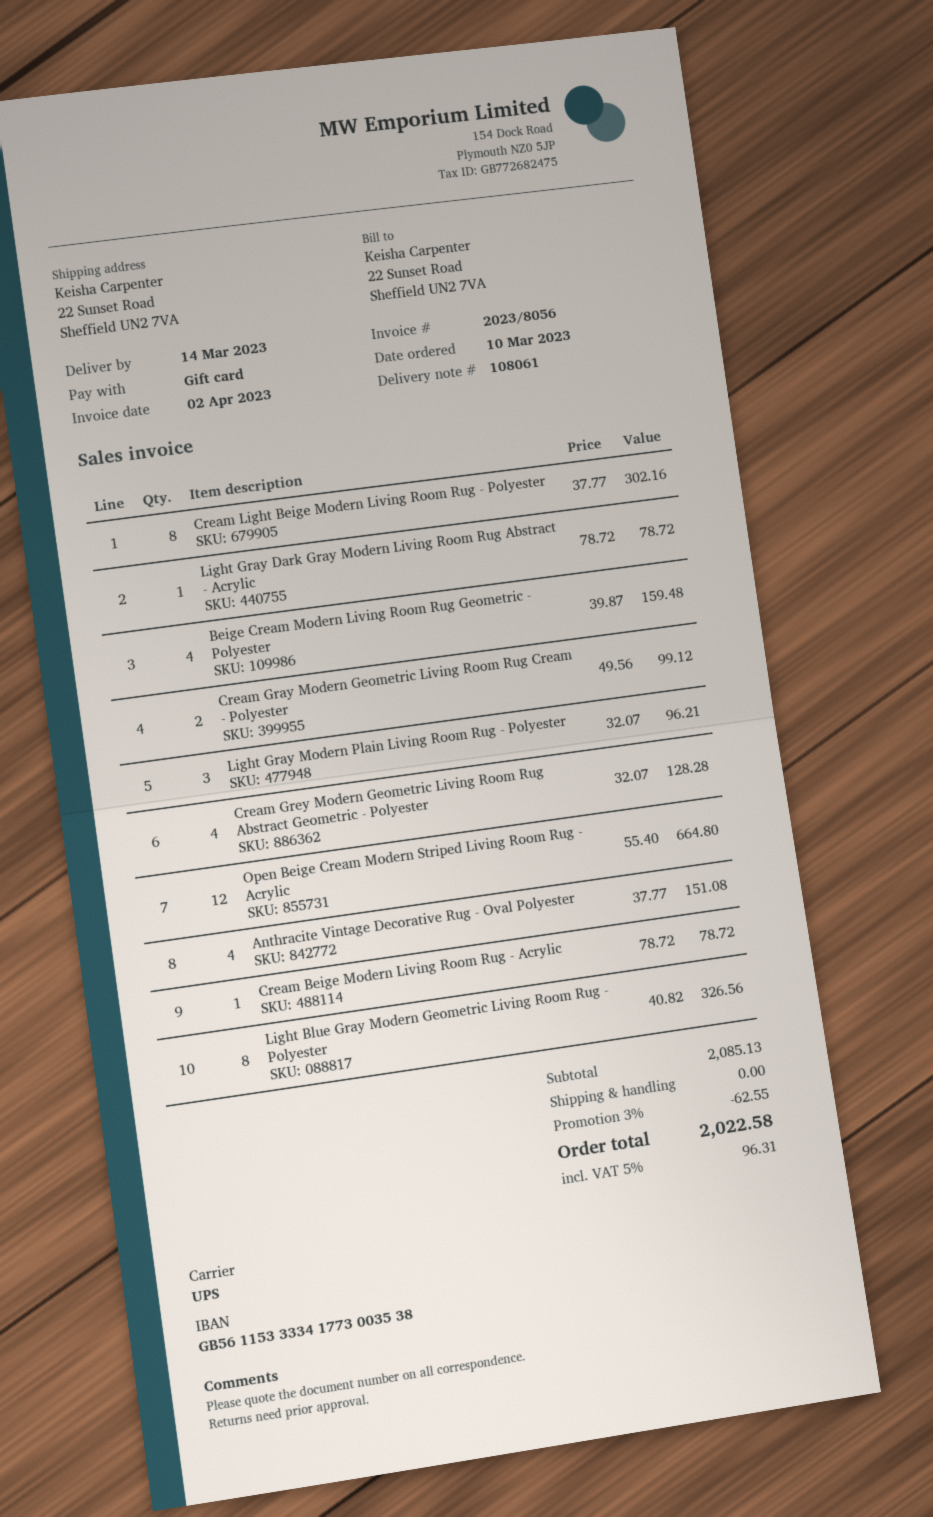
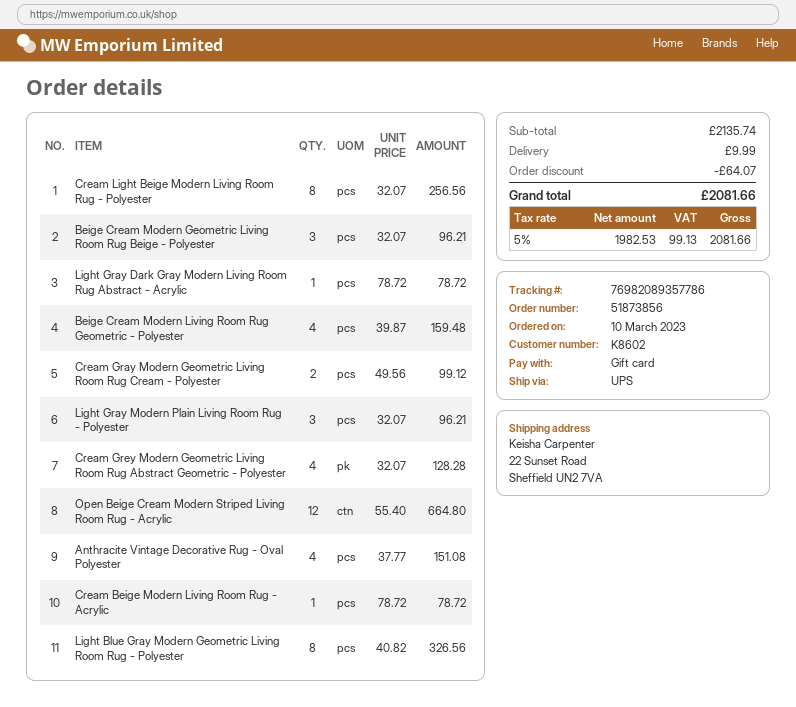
Cream Light Beige Modern Living Room Rug - Polyester: 8 x 37.77 = 302.16 -> 8 x 32.07 = 256.56
Beige Cream Modern Geometric Living Room Rug Beige - Polyester: none -> 3 x 32.07 = 96.21
subtotal: 2085.13 -> 2135.74
discount: 62.55 -> 64.07
shipping: 0.00 -> 9.99
tax: 5% = 96.31 -> 5% = 99.13
total: 2022.58 -> 2081.66

